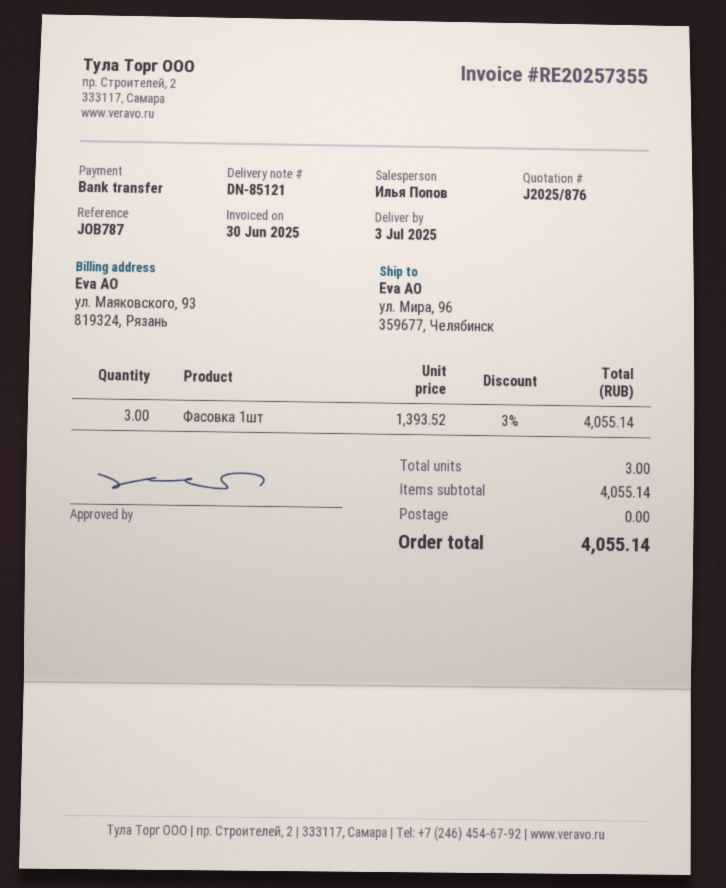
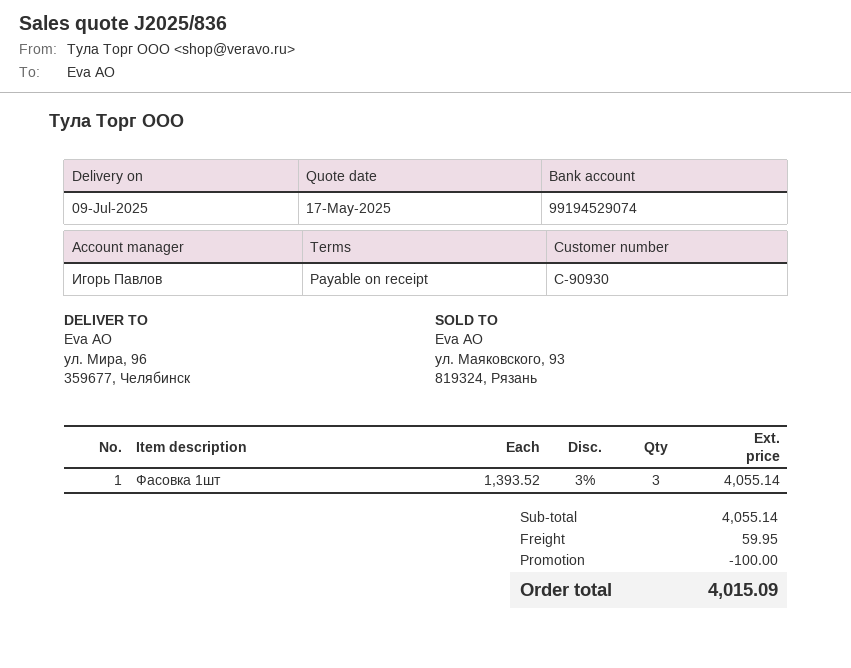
quote number: J2025/876 -> J2025/836
delivery date: 2025-07-03 -> 2025-07-09
sales rep: Илья Попов -> Игорь Павлов
discount: none -> 100.00
shipping: 0.00 -> 59.95
total: 4055.14 -> 4015.09

